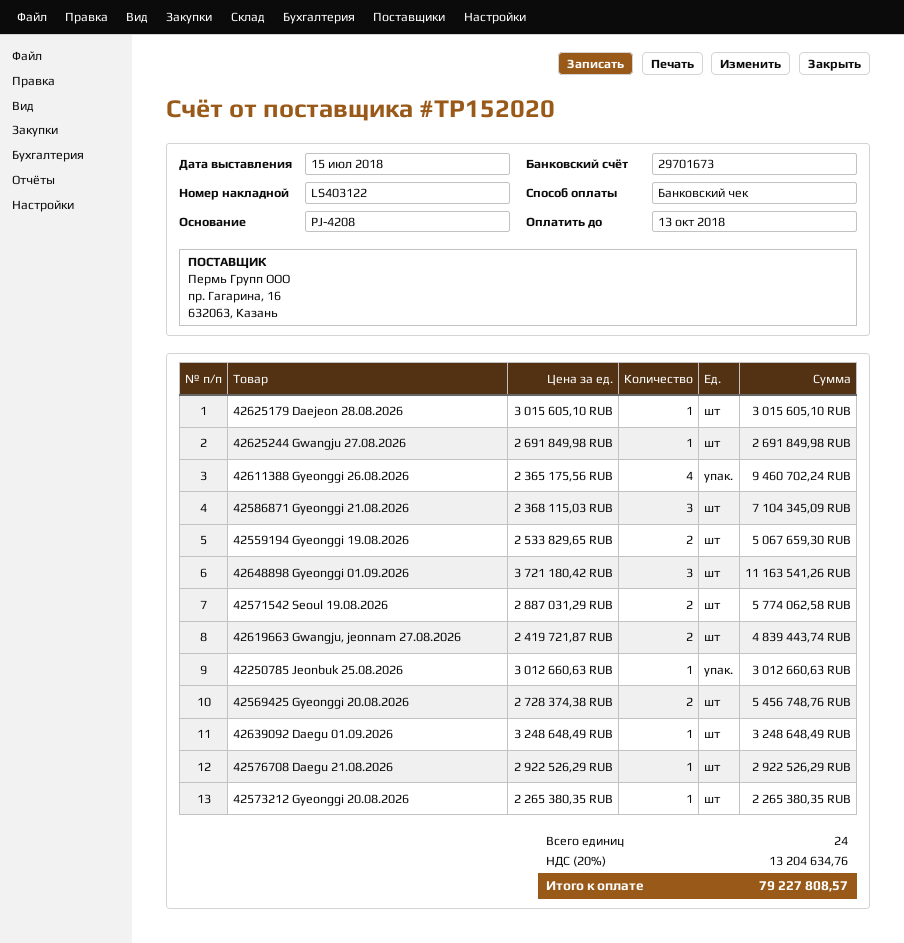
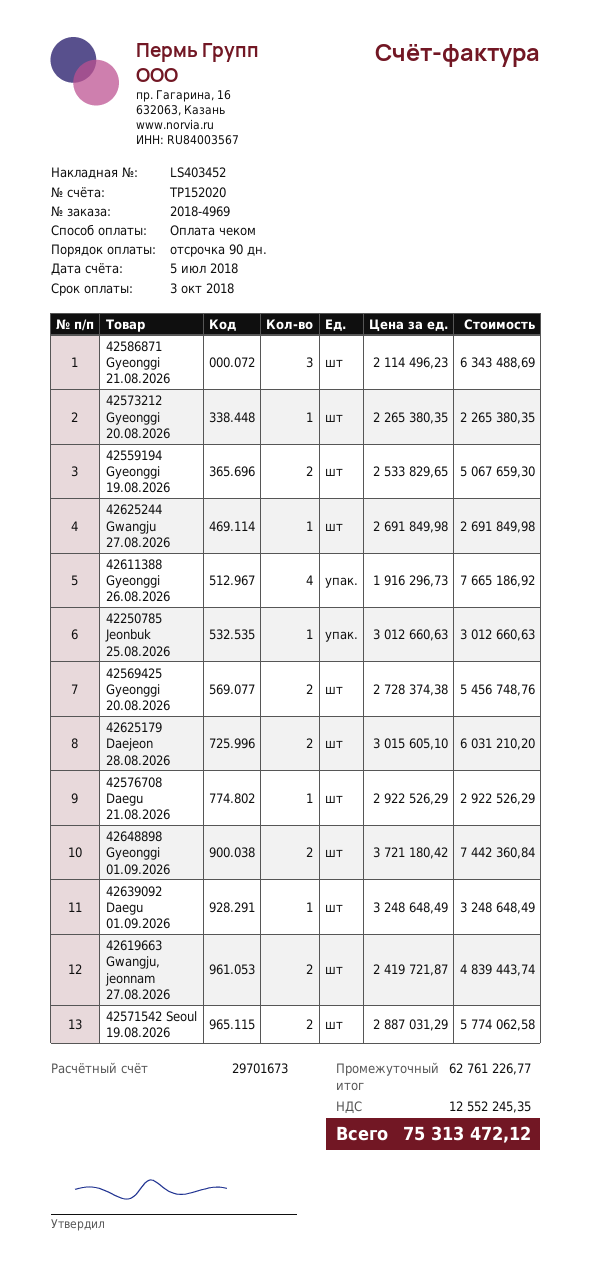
delivery note number: LS403122 -> LS403452
invoice date: 2018-07-15 -> 2018-07-05
due date: 2018-10-13 -> 2018-10-03
42625179 Daejeon 28.08.2026: 1 x 3015605.10 = 3015605.10 -> 2 x 3015605.10 = 6031210.20
42611388 Gyeonggi 26.08.2026: 4 x 2365175.56 = 9460702.24 -> 4 x 1916296.73 = 7665186.92
42586871 Gyeonggi 21.08.2026: 3 x 2368115.03 = 7104345.09 -> 3 x 2114496.23 = 6343488.69
42648898 Gyeonggi 01.09.2026: 3 x 3721180.42 = 11163541.26 -> 2 x 3721180.42 = 7442360.84
tax: 13204634.76 -> 12552245.35
total: 79227808.57 -> 75313472.12

